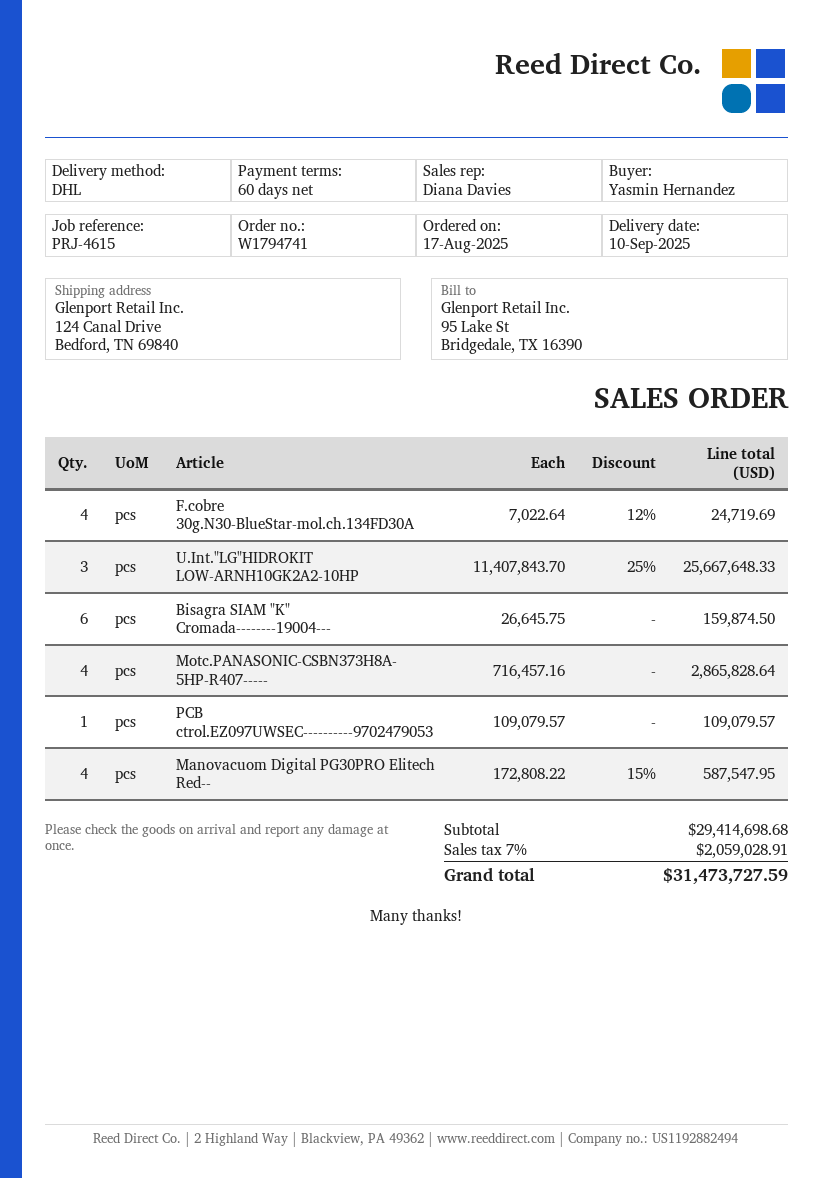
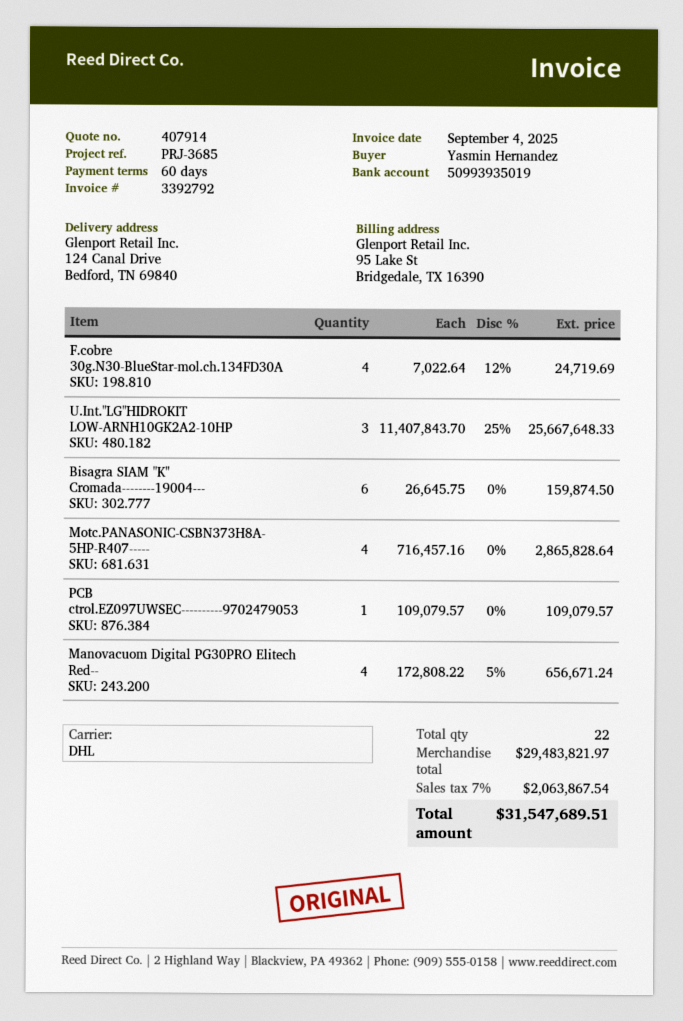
reference: PRJ-4615 -> PRJ-3685
Manovacuom Digital PG30PRO Elitech Red--: 4 x 172808.22 - 15% = 587547.95 -> 4 x 172808.22 - 5% = 656671.24
subtotal: 29414698.68 -> 29483821.97
tax: 7% = 2059028.91 -> 7% = 2063867.54
total: 31473727.59 -> 31547689.51

